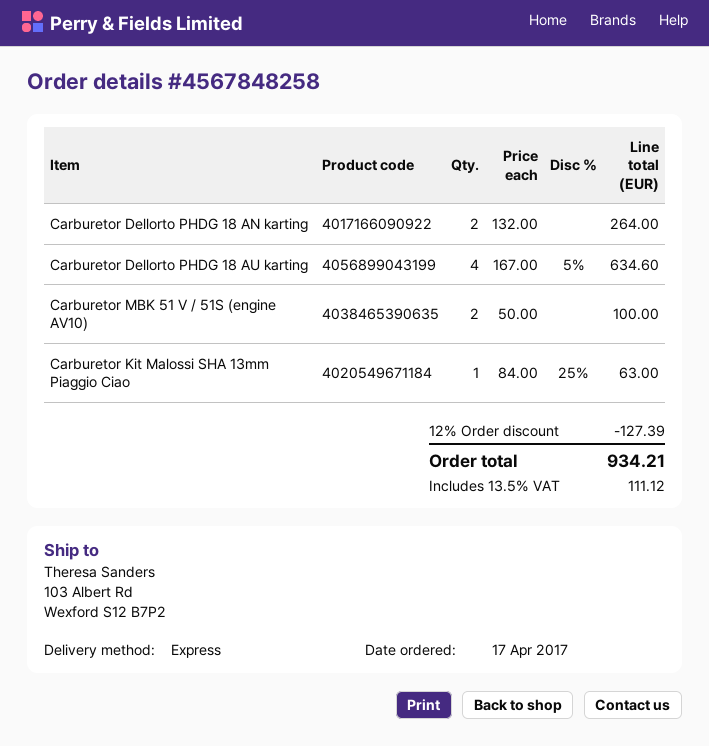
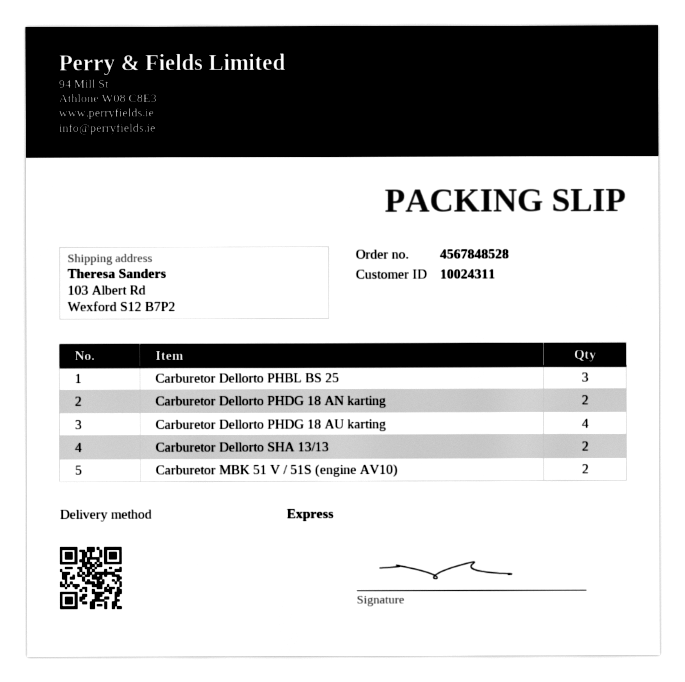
order number: 4567848258 -> 4567848528
Carburetor Kit Malossi SHA 13mm Piaggio Ciao: 1 -> none
Carburetor Dellorto PHBL BS 25: none -> 3
Carburetor Dellorto SHA 13/13: none -> 2

